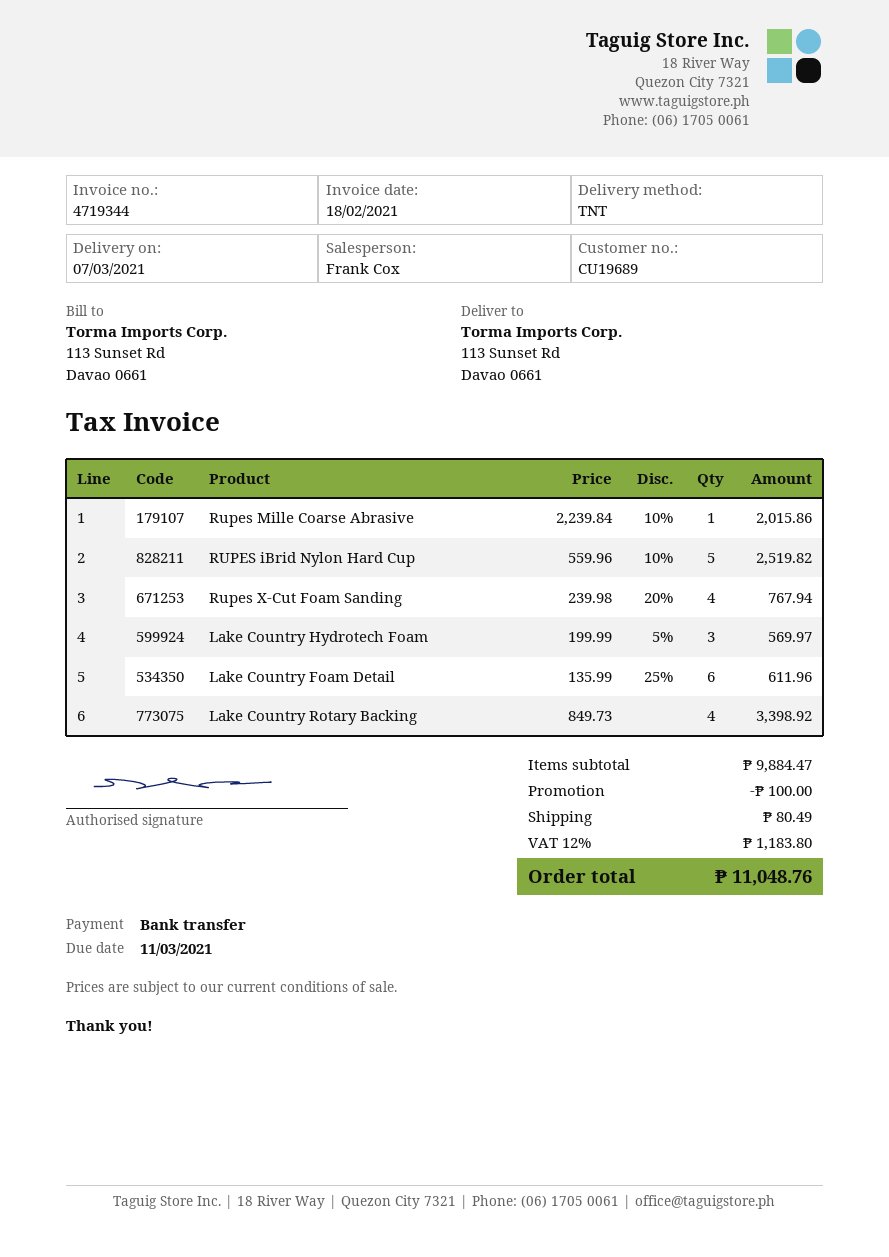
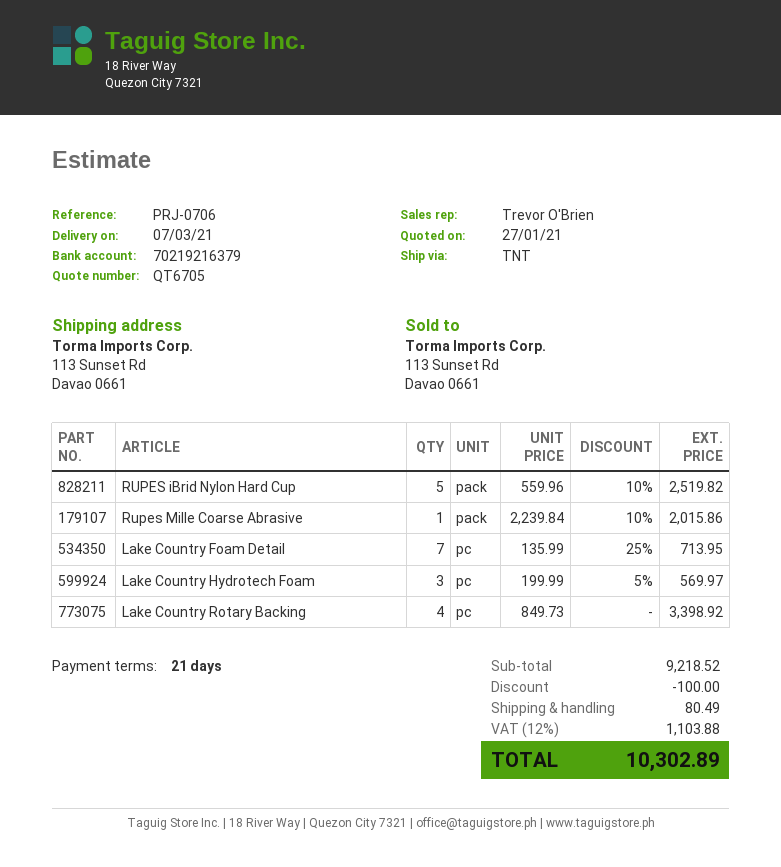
sales rep: Frank Cox -> Trevor O'Brien
Rupes X-Cut Foam Sanding: 4 x 239.98 - 20% = 767.94 -> none
Lake Country Foam Detail: 6 x 135.99 - 25% = 611.96 -> 7 x 135.99 - 25% = 713.95
subtotal: 9884.47 -> 9218.52
tax: 12% = 1183.80 -> 12% = 1103.88
total: 11048.76 -> 10302.89

